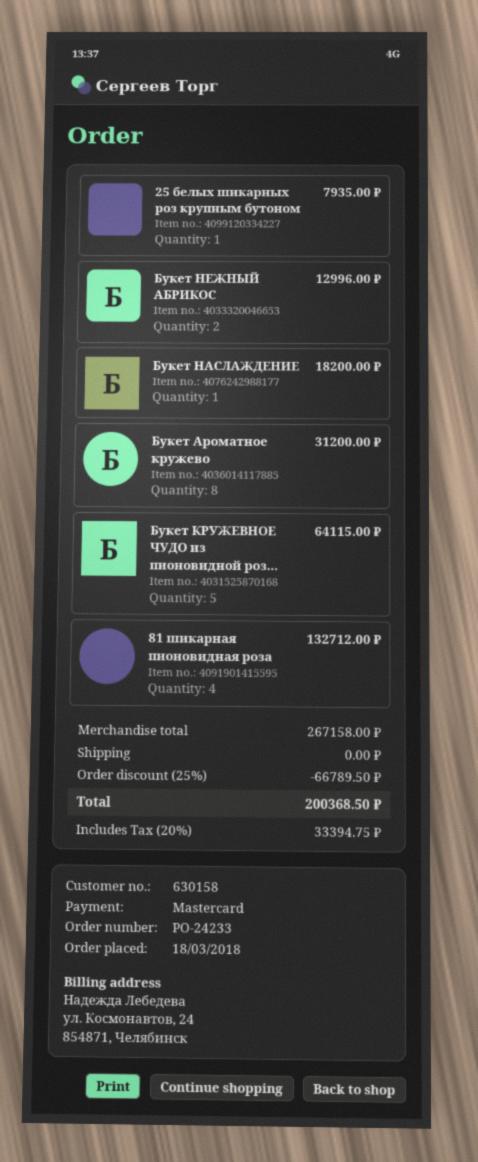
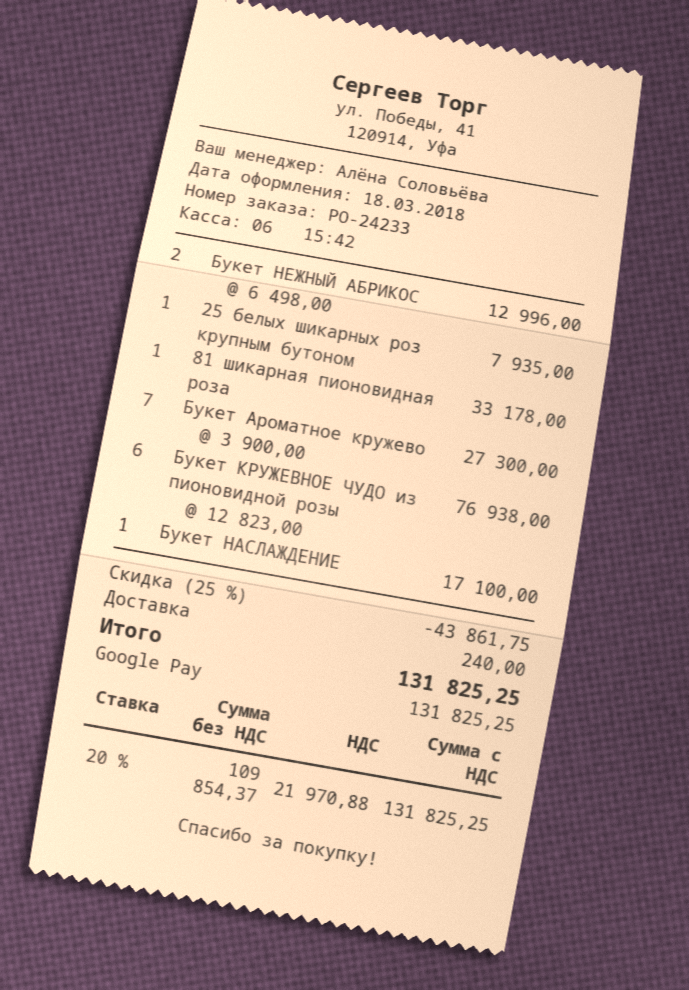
payment method: Mastercard -> Google Pay
Букет НАСЛАЖДЕНИЕ: 1 for 18200.00 -> 1 for 17100.00
Букет Ароматное кружево: 8 for 31200.00 -> 7 for 27300.00
Букет КРУЖЕВНОЕ ЧУДО из пионовидной роз...: 5 for 64115.00 -> 6 for 76938.00
81 шикарная пионовидная роза: 4 for 132712.00 -> 1 for 33178.00
discount: 25% = 66789.50 -> 25% = 43861.75
shipping: 0.00 -> 240.00
tax: 20% = 33394.75 -> 20% = 21970.88
total: 200368.50 -> 131825.25

